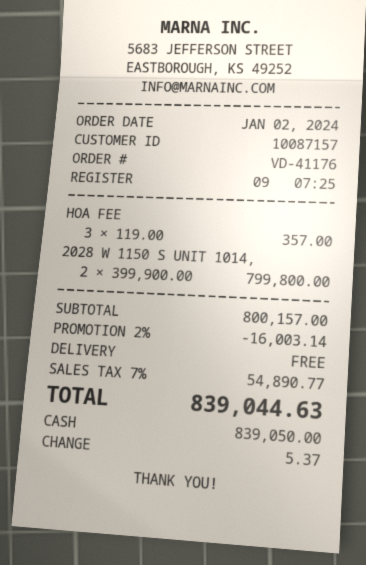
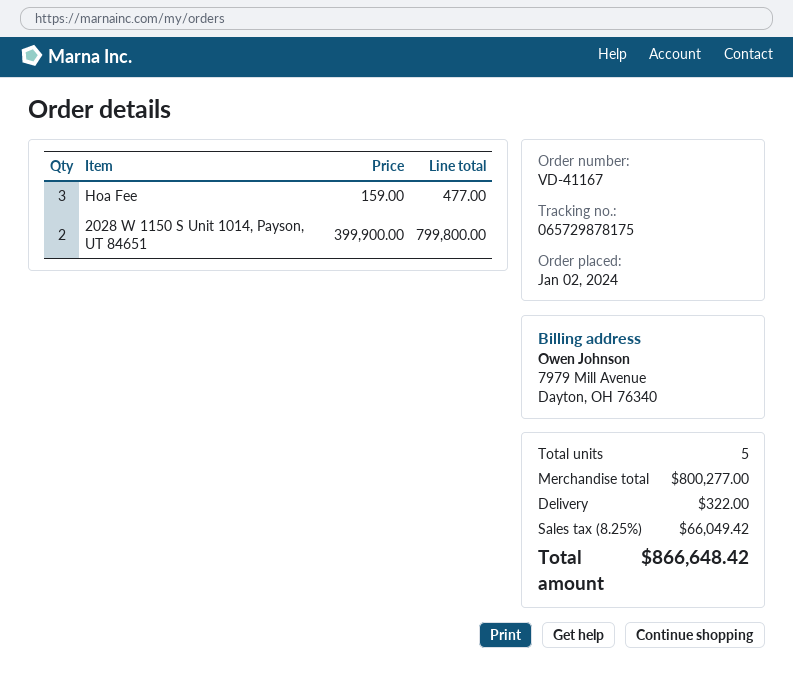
order number: VD-41176 -> VD-41167
HOA FEE: 3 x 119.00 = 357.00 -> 3 x 159.00 = 477.00
subtotal: 800157.00 -> 800277.00
discount: 2% = 16003.14 -> none
shipping: 0.00 -> 322.00
tax: 7% = 54890.77 -> 8.25% = 66049.42
total: 839044.63 -> 866648.42

